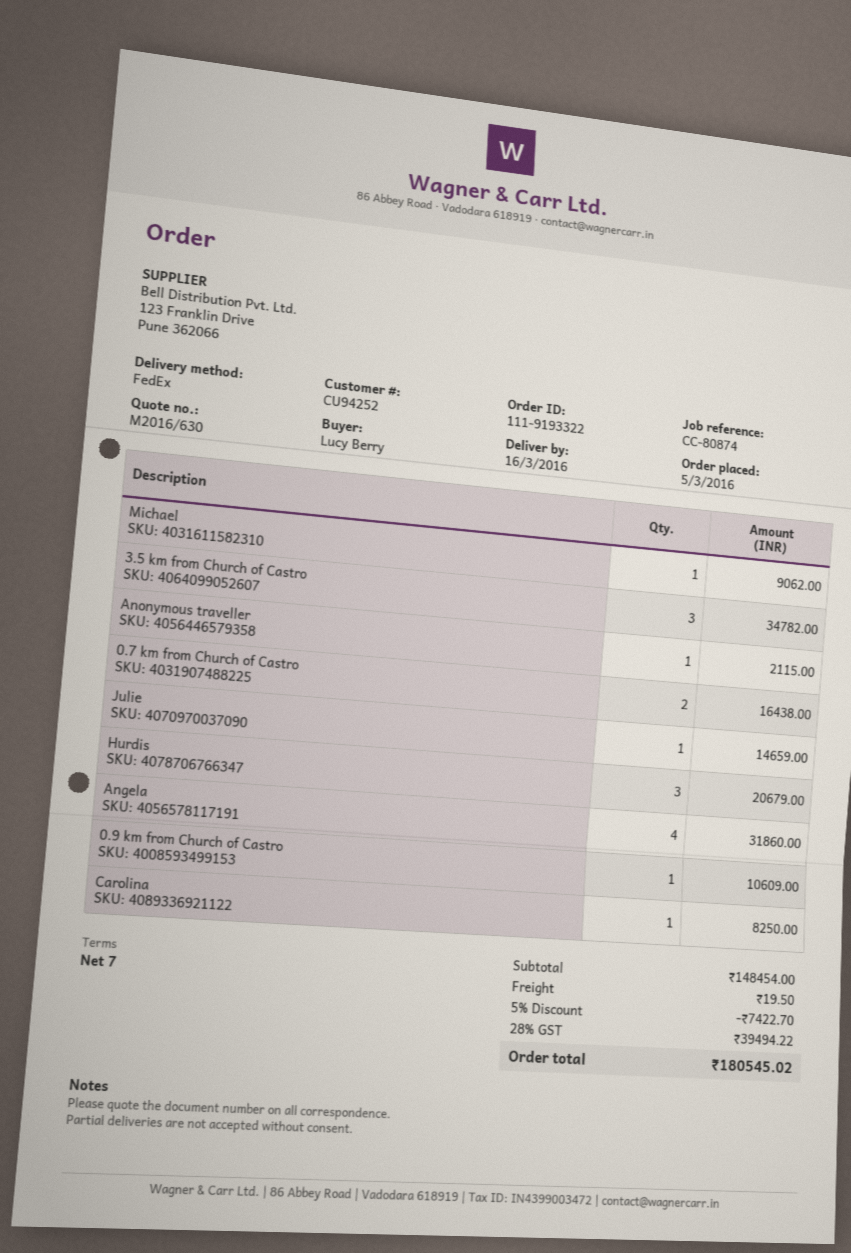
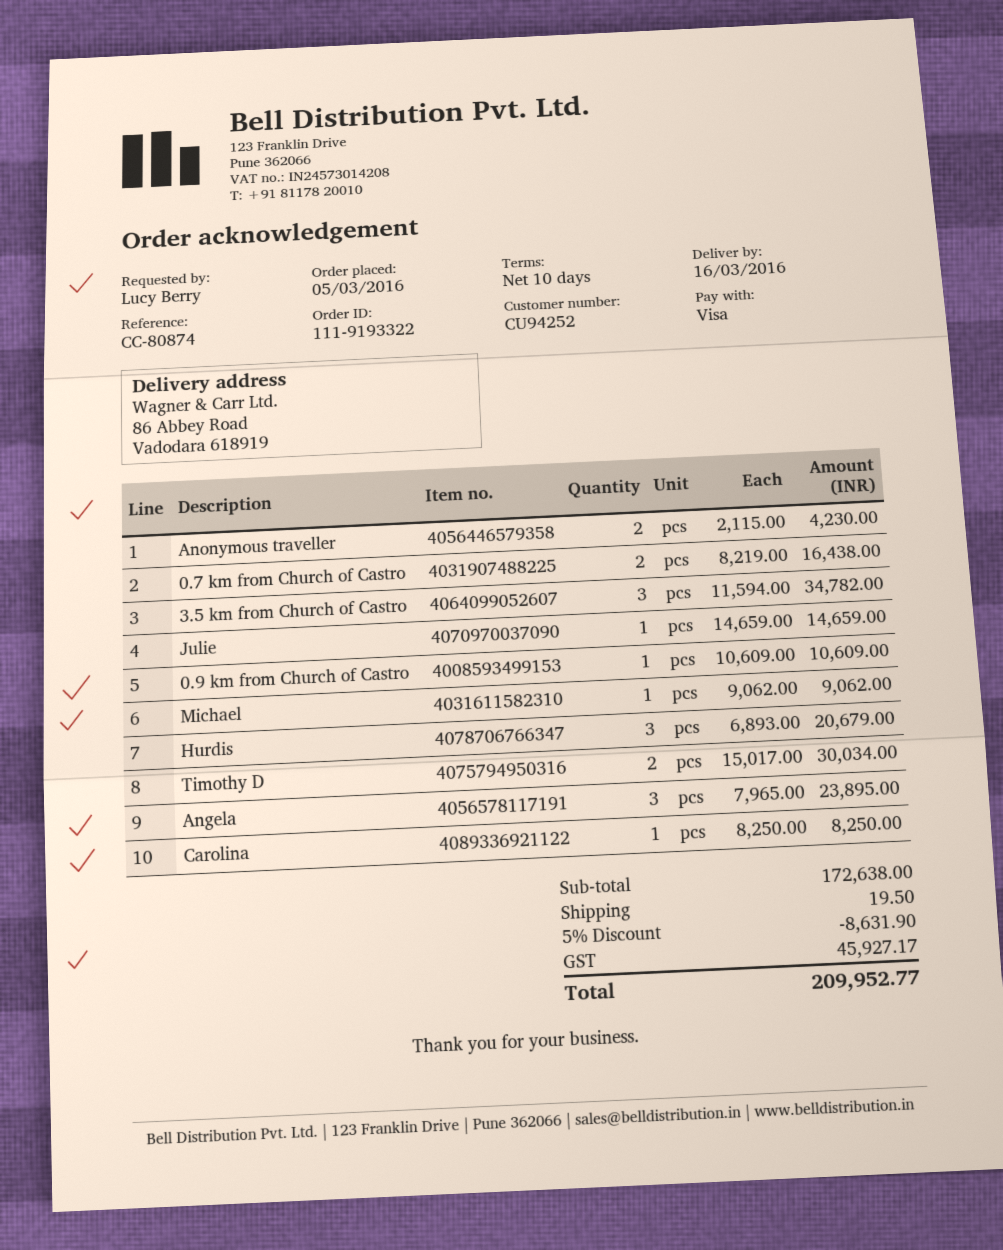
payment terms: 7 days -> 10 days
Anonymous traveller: 1 for 2115.00 -> 2 for 4230.00
Angela: 4 for 31860.00 -> 3 for 23895.00
Timothy D: none -> 2 for 30034.00
subtotal: 148454.00 -> 172638.00
discount: 5% = 7422.70 -> 5% = 8631.90
tax: 39494.22 -> 45927.17
total: 180545.02 -> 209952.77

